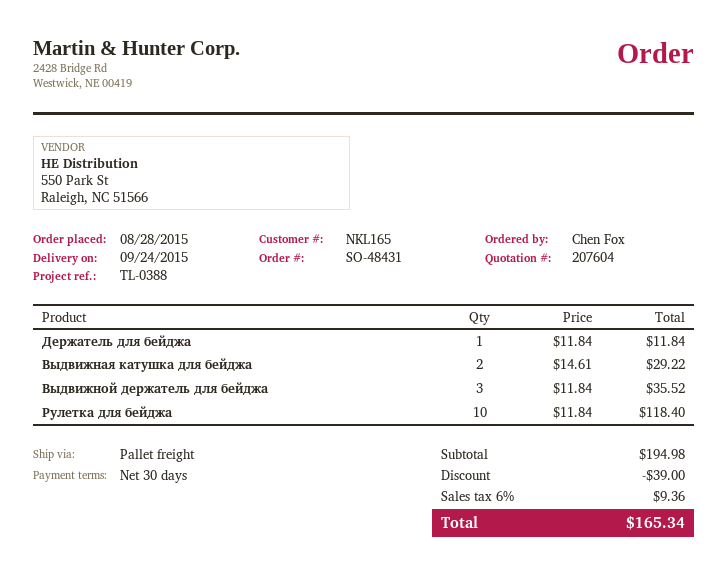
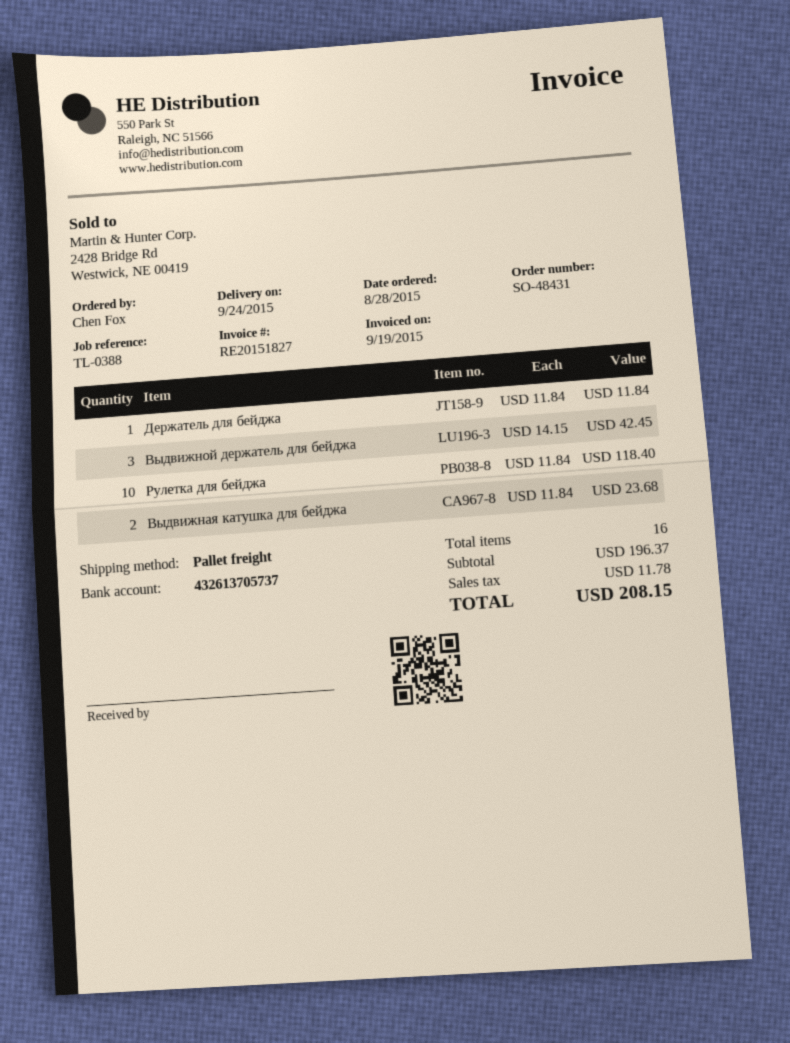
Выдвижная катушка для бейджа: 2 x 14.61 = 29.22 -> 2 x 11.84 = 23.68
Выдвижной держатель для бейджа: 3 x 11.84 = 35.52 -> 3 x 14.15 = 42.45
subtotal: 194.98 -> 196.37
discount: 39.00 -> none
tax: 9.36 -> 11.78
total: 165.34 -> 208.15

